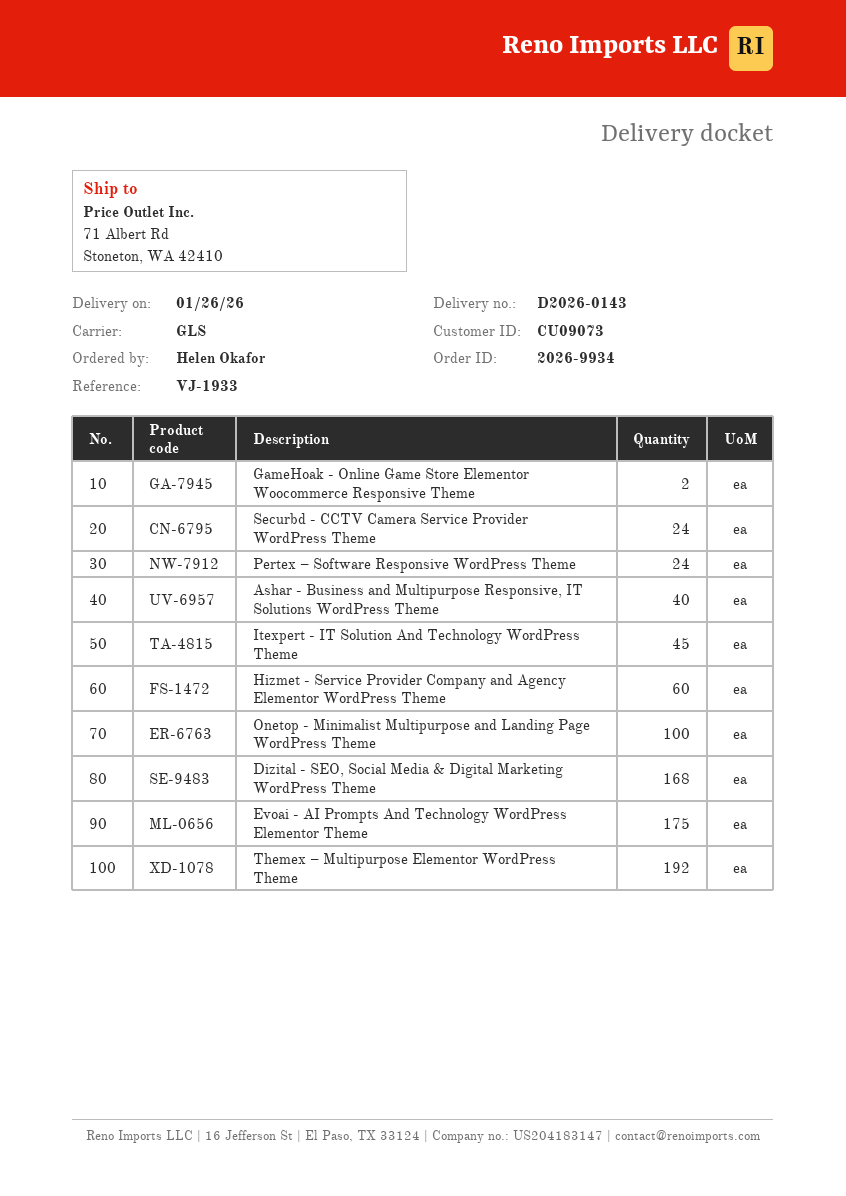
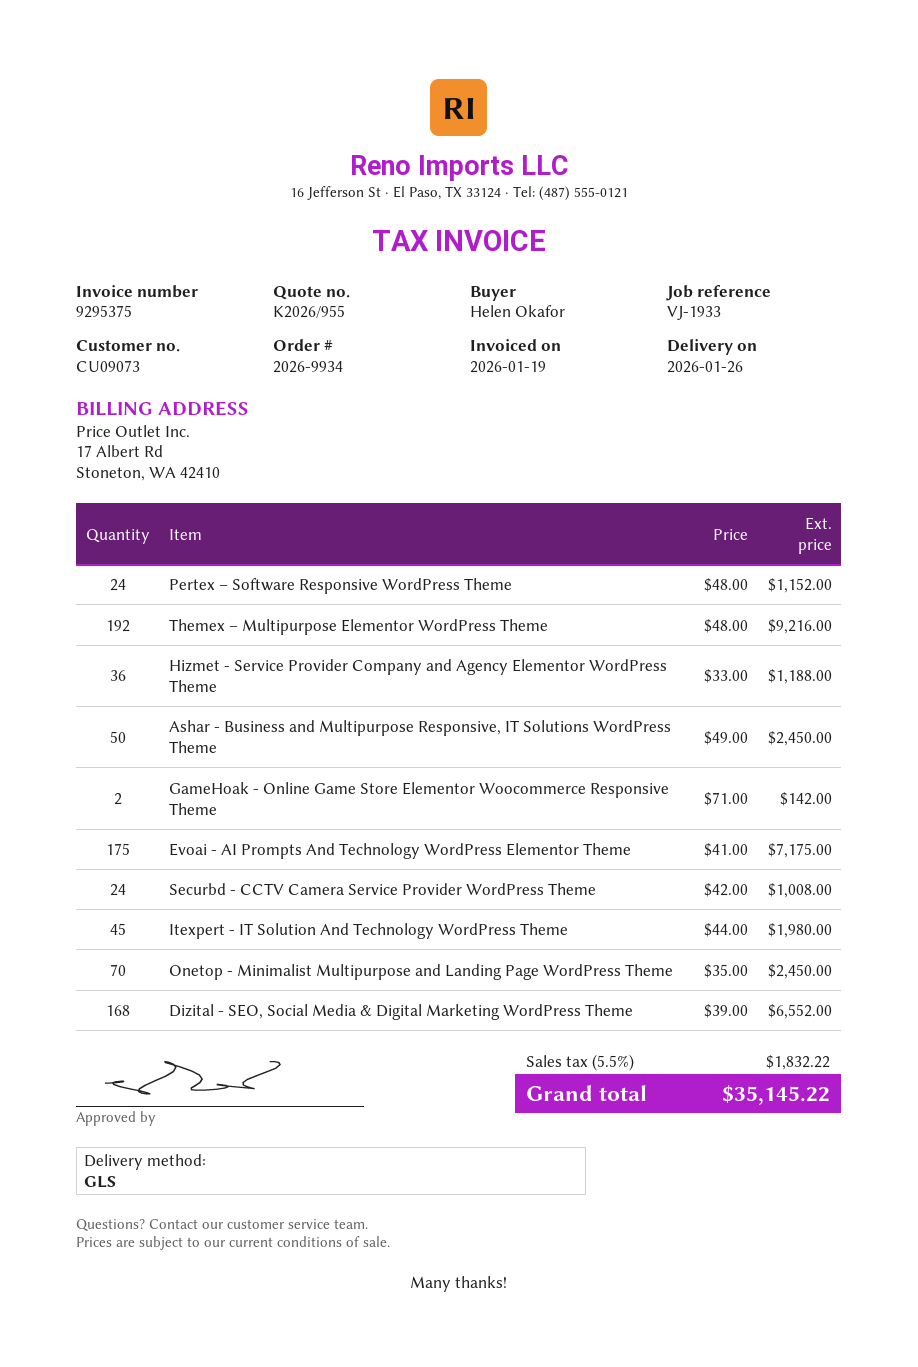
Ashar - Business and Multipurpose Responsive, IT Solutions WordPress Theme: 40 -> 50
Hizmet - Service Provider Company and Agency Elementor WordPress Theme: 60 -> 36
Onetop - Minimalist Multipurpose and Landing Page WordPress Theme: 100 -> 70

